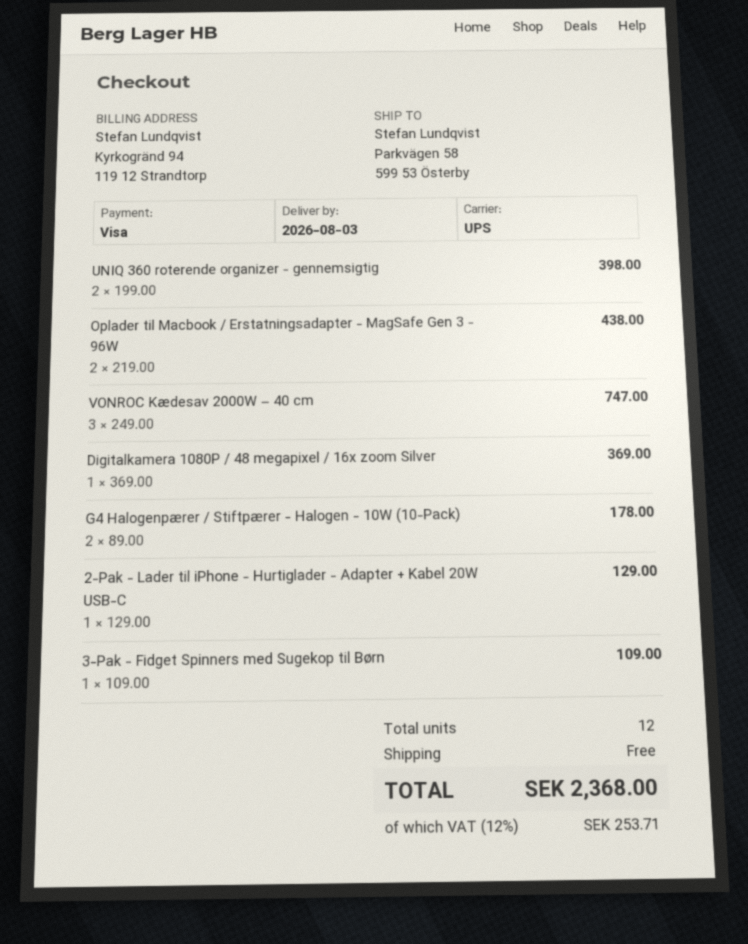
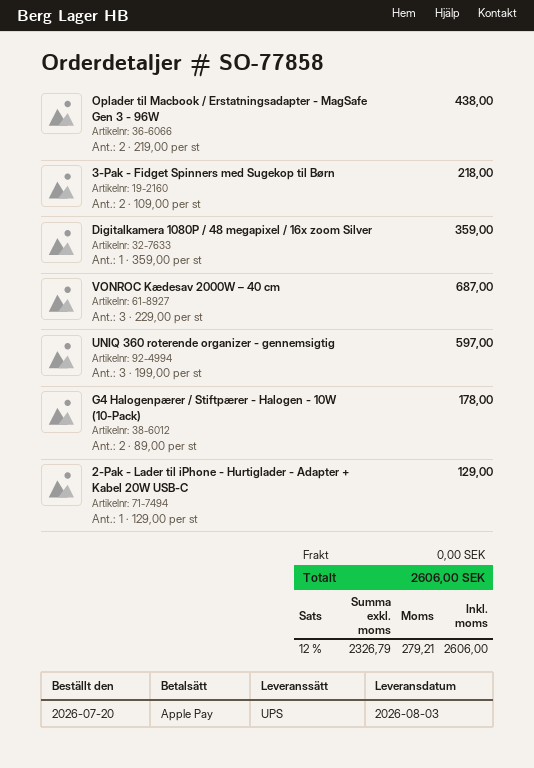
payment method: Visa -> Apple Pay
UNIQ 360 roterende organizer - gennemsigtig: 2 x 199.00 = 398.00 -> 3 x 199.00 = 597.00
VONROC Kædesav 2000W – 40 cm: 3 x 249.00 = 747.00 -> 3 x 229.00 = 687.00
Digitalkamera 1080P / 48 megapixel / 16x zoom Silver: 1 x 369.00 = 369.00 -> 1 x 359.00 = 359.00
3-Pak - Fidget Spinners med Sugekop til Børn: 1 x 109.00 = 109.00 -> 2 x 109.00 = 218.00
tax: 12% = 253.71 -> 12% = 279.21
total: 2368.00 -> 2606.00

